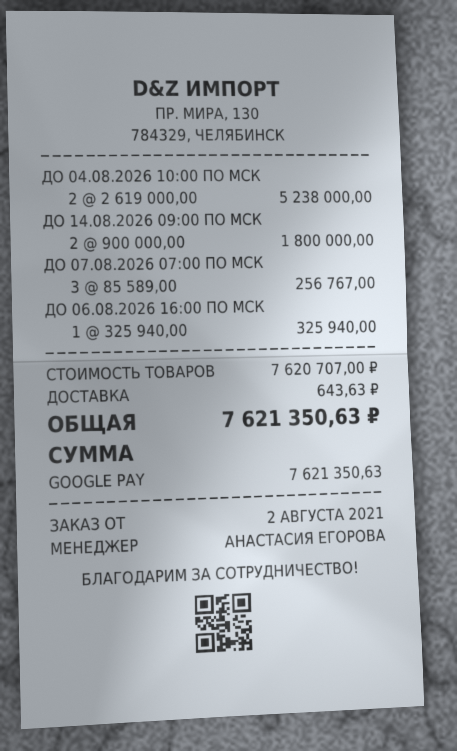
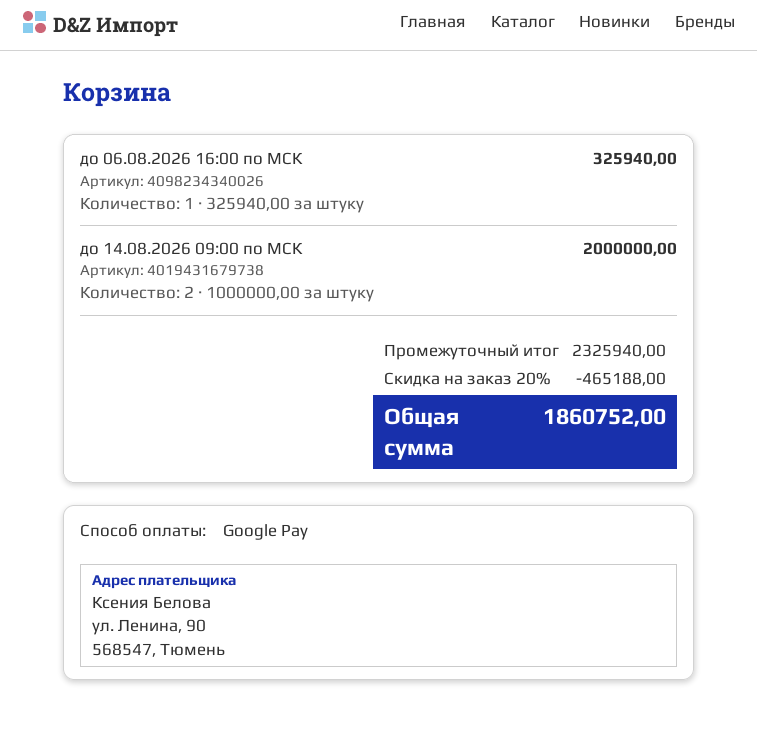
ДО 04.08.2026 10:00 ПО МСК: 2 x 2619000.00 = 5238000.00 -> none
ДО 14.08.2026 09:00 ПО МСК: 2 x 900000.00 = 1800000.00 -> 2 x 1000000.00 = 2000000.00
ДО 07.08.2026 07:00 ПО МСК: 3 x 85589.00 = 256767.00 -> none
subtotal: 7620707.00 -> 2325940.00
discount: none -> 20% = 465188.00
shipping: 643.63 -> none
total: 7621350.63 -> 1860752.00

